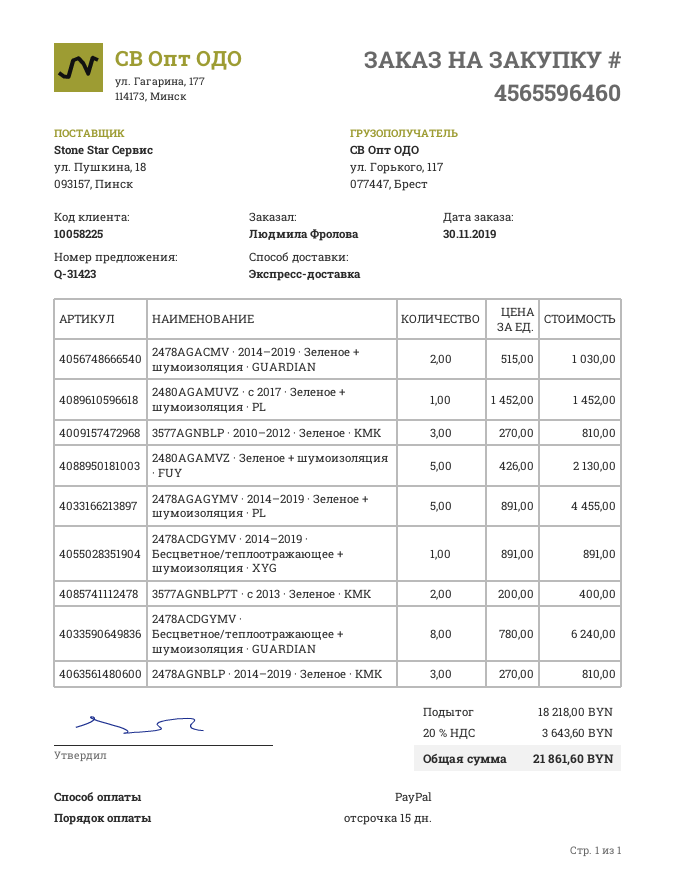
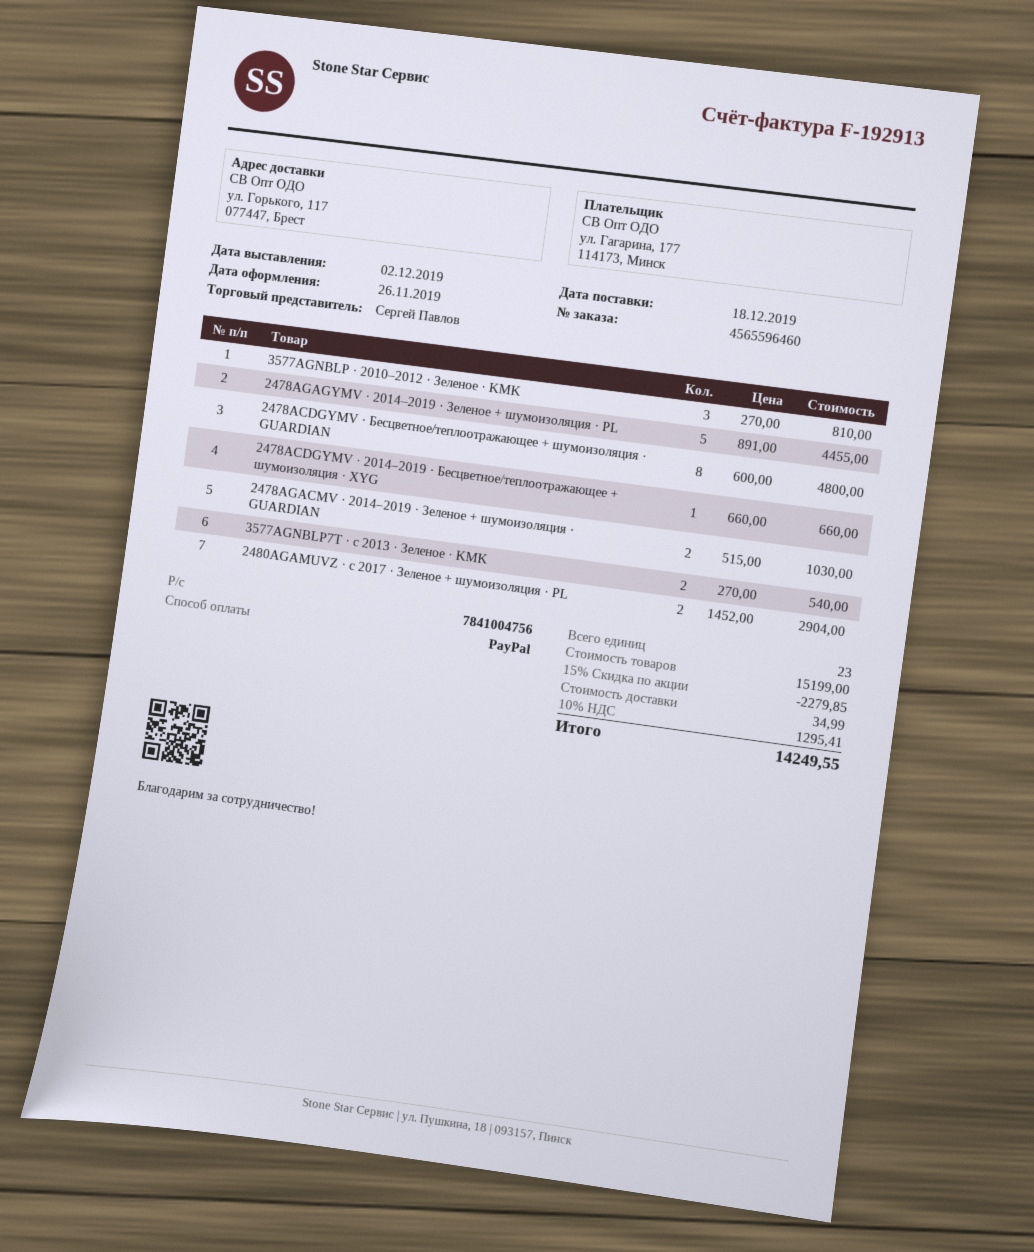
order date: 2019-11-30 -> 2019-11-26
2480AGAMUVZ · с 2017 · Зеленое + шумоизоляция · PL: 1 x 1452.00 = 1452.00 -> 2 x 1452.00 = 2904.00
2480AGAMVZ · Зеленое + шумоизоляция · FUY: 5 x 426.00 = 2130.00 -> none
2478ACDGYMV · 2014–2019 · Бесцветное/теплоотражающее + шумоизоляция · XYG: 1 x 891.00 = 891.00 -> 1 x 660.00 = 660.00
3577AGNBLP7T · с 2013 · Зеленое · KMK: 2 x 200.00 = 400.00 -> 2 x 270.00 = 540.00
2478ACDGYMV · Бесцветное/теплоотражающее + шумоизоляция · GUARDIAN: 8 x 780.00 = 6240.00 -> 8 x 600.00 = 4800.00
2478AGNBLP · 2014–2019 · Зеленое · KMK: 3 x 270.00 = 810.00 -> none
subtotal: 18218.00 -> 15199.00
discount: none -> 15% = 2279.85
shipping: none -> 34.99
tax: 20% = 3643.60 -> 10% = 1295.41
total: 21861.60 -> 14249.55

